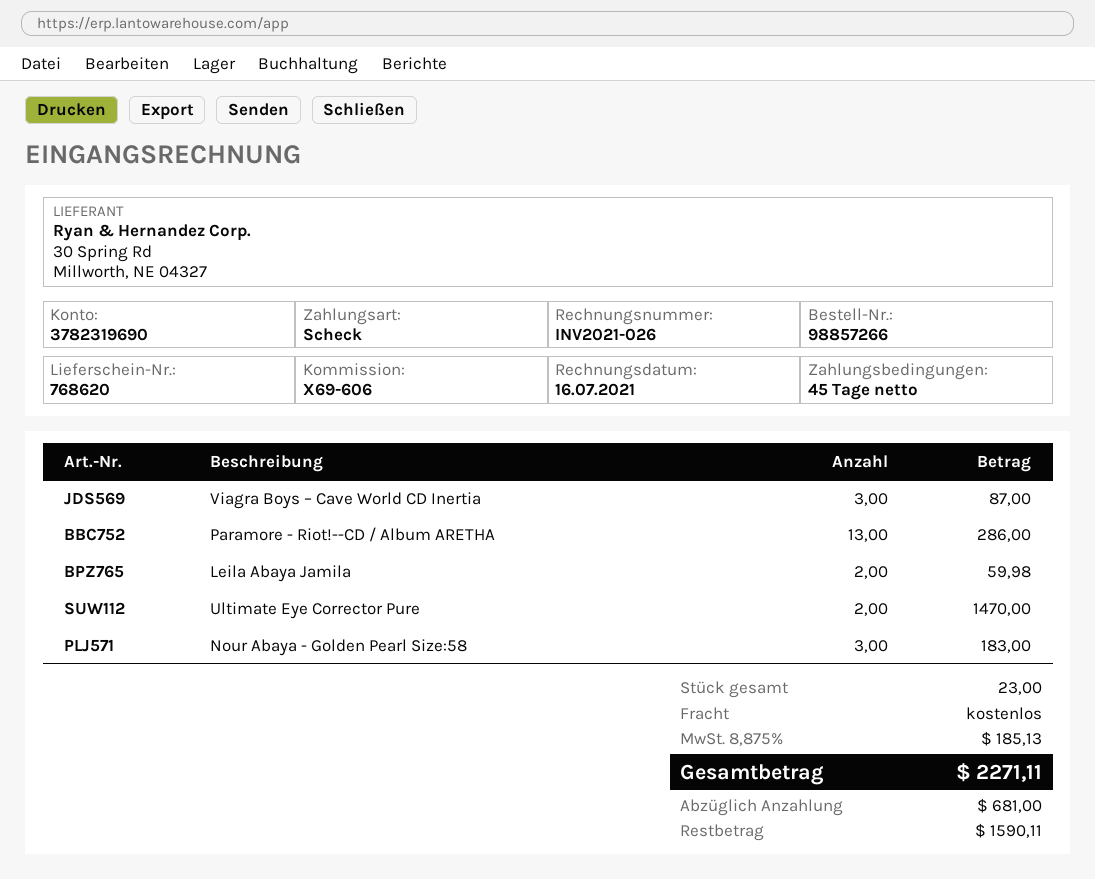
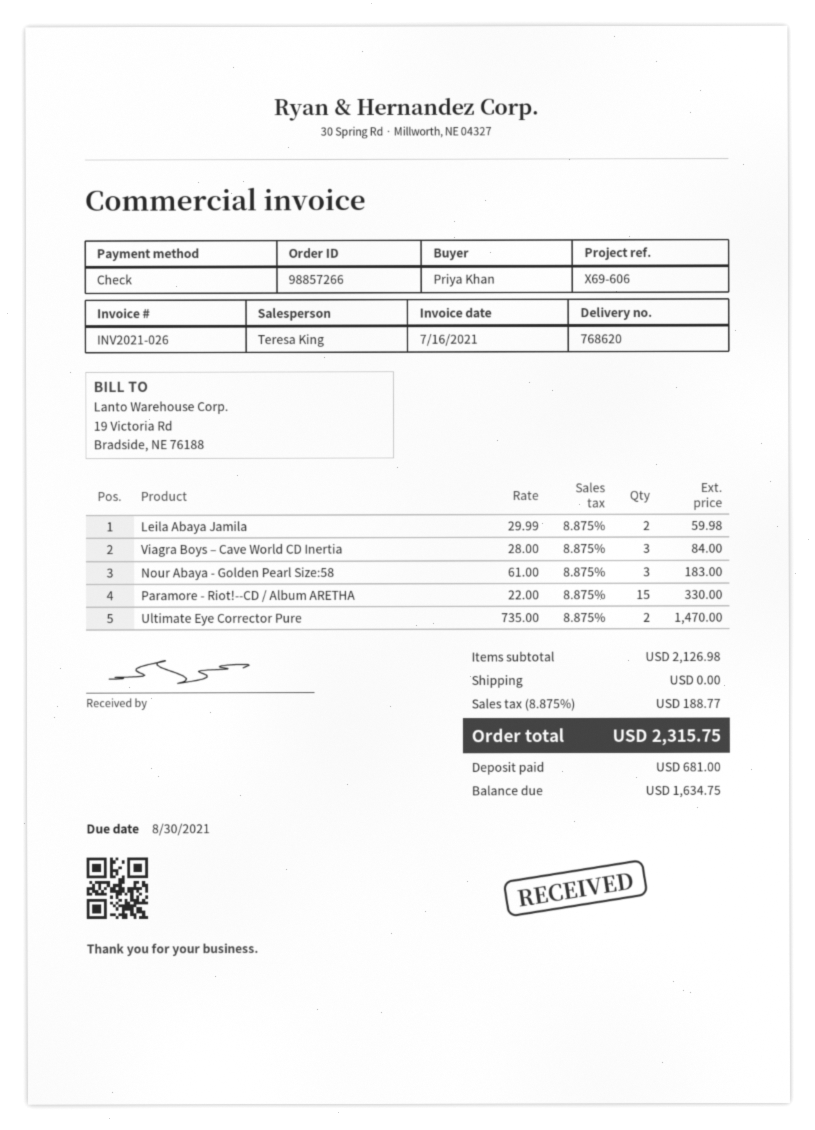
Viagra Boys – Cave World CD Inertia: 3 for 87.00 -> 3 for 84.00
Paramore - Riot!--CD / Album ARETHA: 13 for 286.00 -> 15 for 330.00
tax: 8.875% = 185.13 -> 8.875% = 188.77
total: 2271.11 -> 2315.75
balance: 1590.11 -> 1634.75

